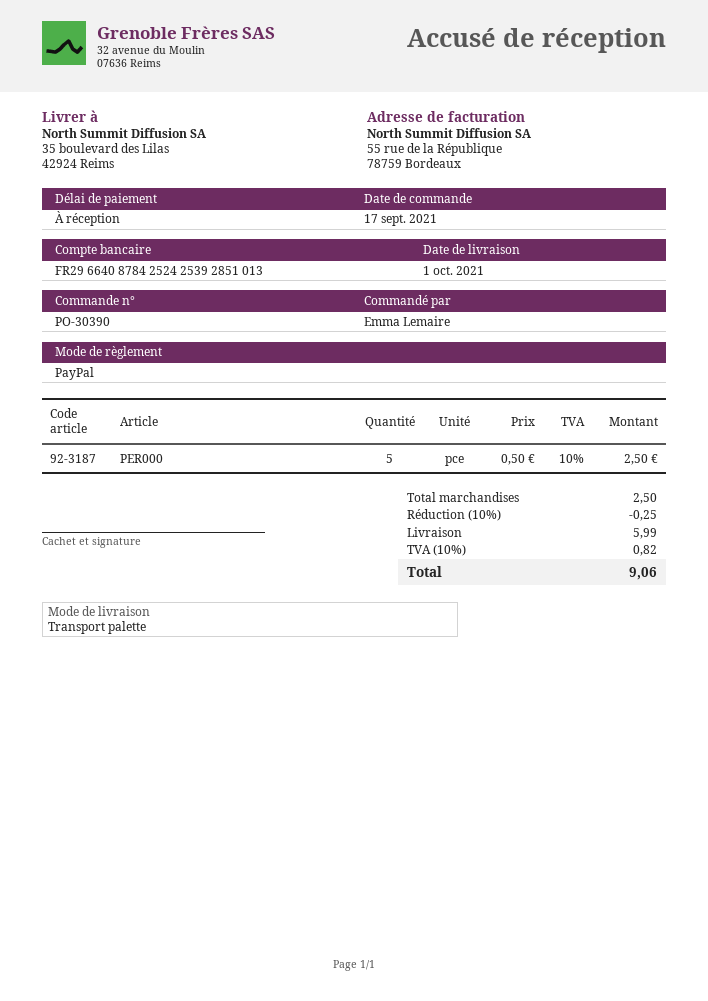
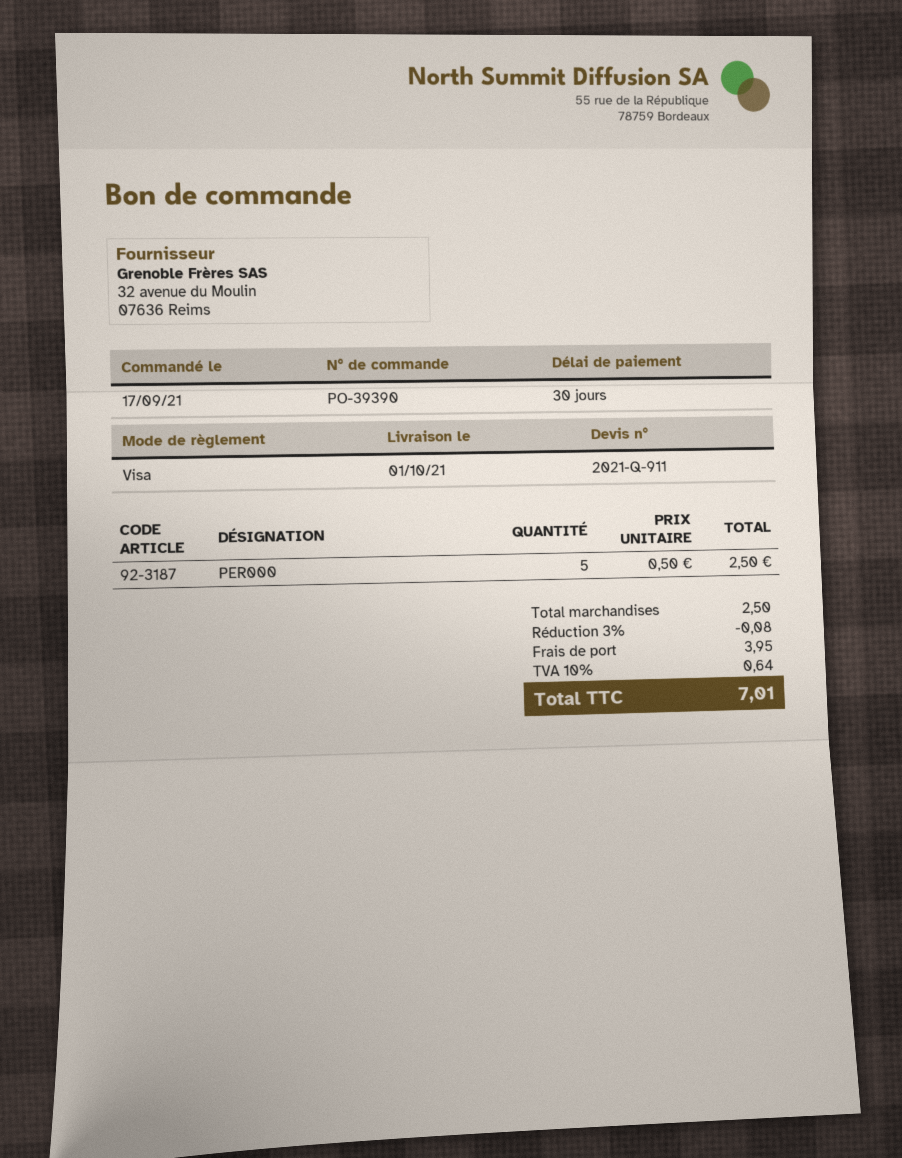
order number: PO-30390 -> PO-39390
payment terms: on receipt -> 30 days
payment method: PayPal -> Visa
discount: 10% = 0.25 -> 3% = 0.08
shipping: 5.99 -> 3.95
tax: 10% = 0.82 -> 10% = 0.64
total: 9.06 -> 7.01

